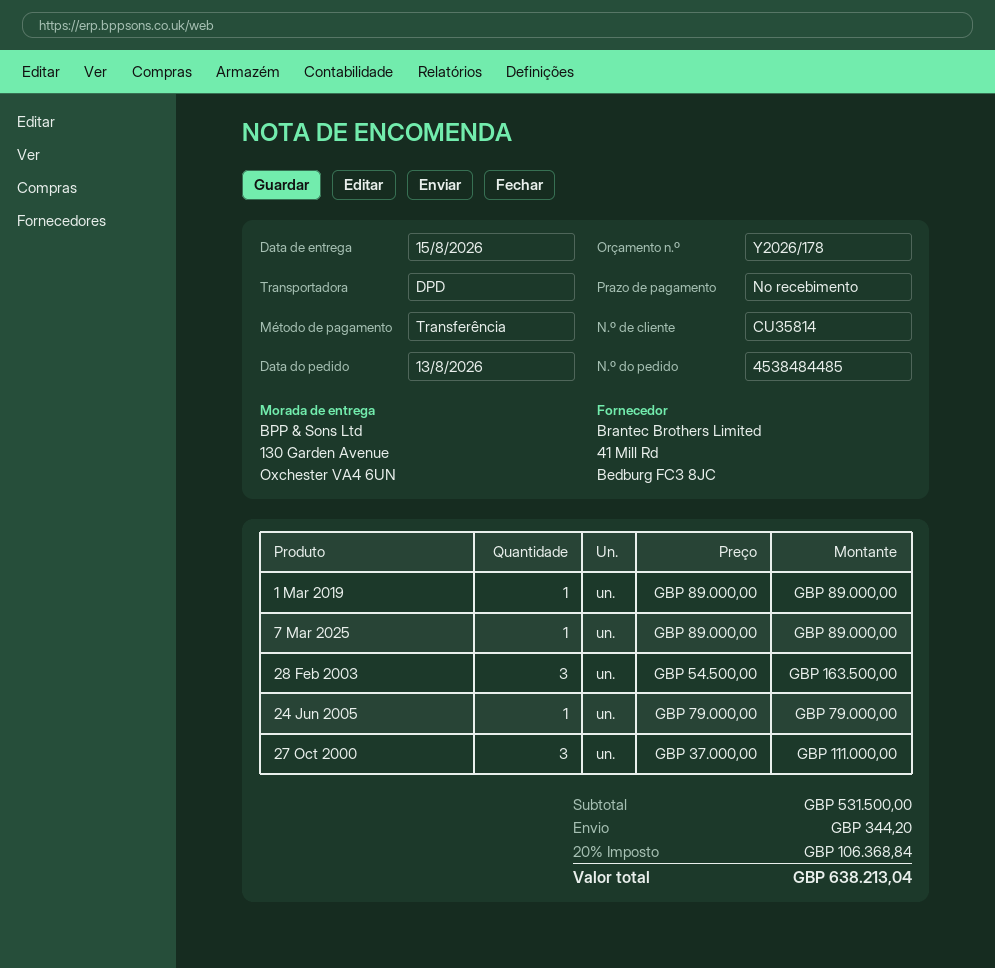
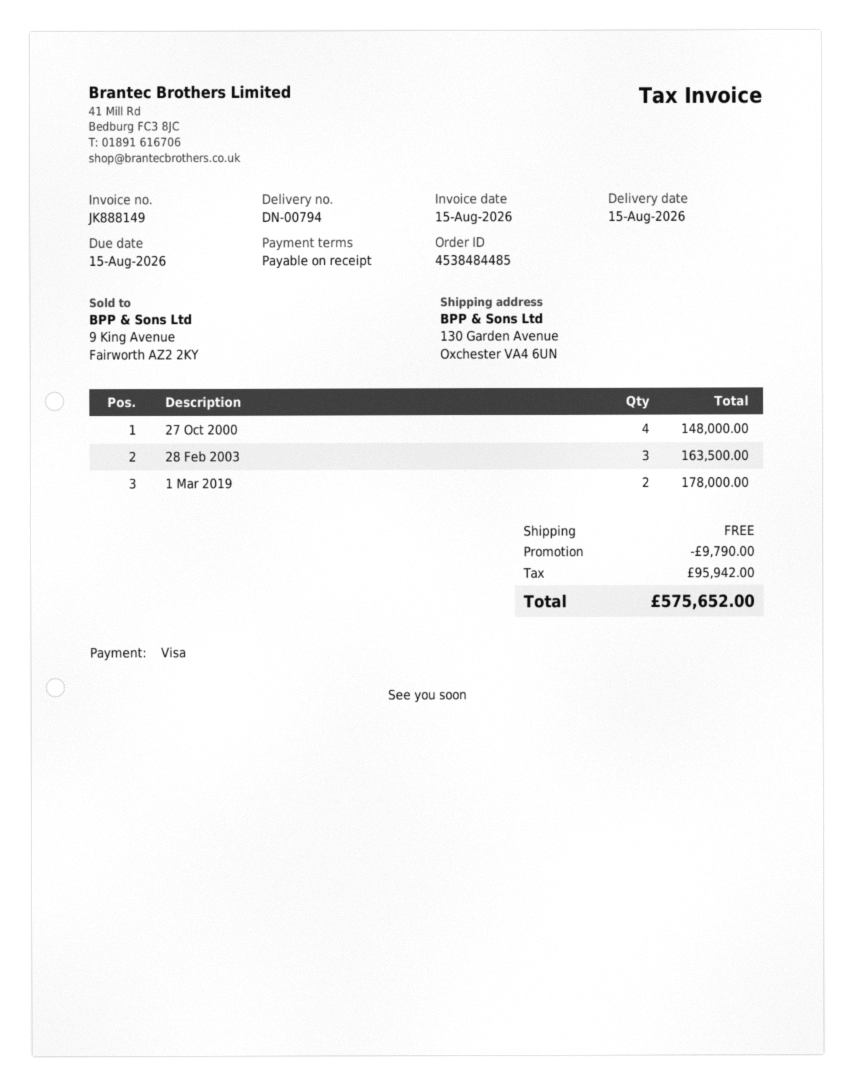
payment method: bank transfer -> Visa
1 Mar 2019: 1 for 89000.00 -> 2 for 178000.00
7 Mar 2025: 1 for 89000.00 -> none
24 Jun 2005: 1 for 79000.00 -> none
27 Oct 2000: 3 for 111000.00 -> 4 for 148000.00
discount: none -> 9790.00
shipping: 344.20 -> 0.00
tax: 106368.84 -> 95942.00
total: 638213.04 -> 575652.00

